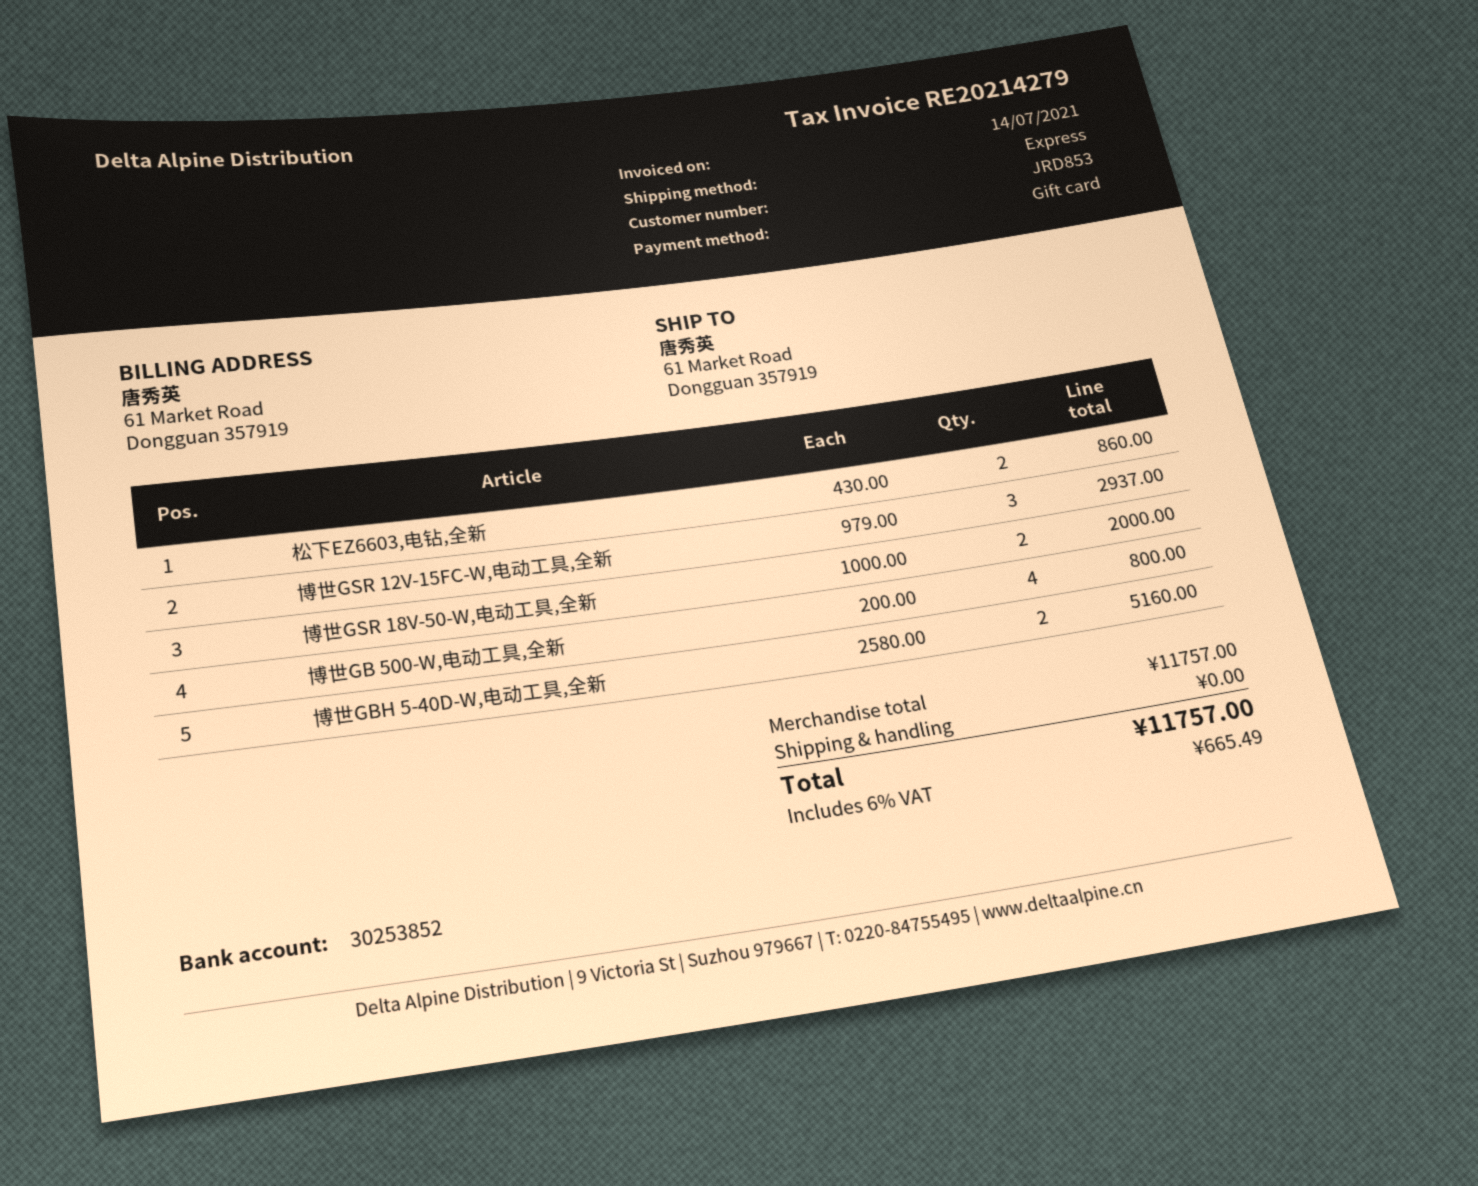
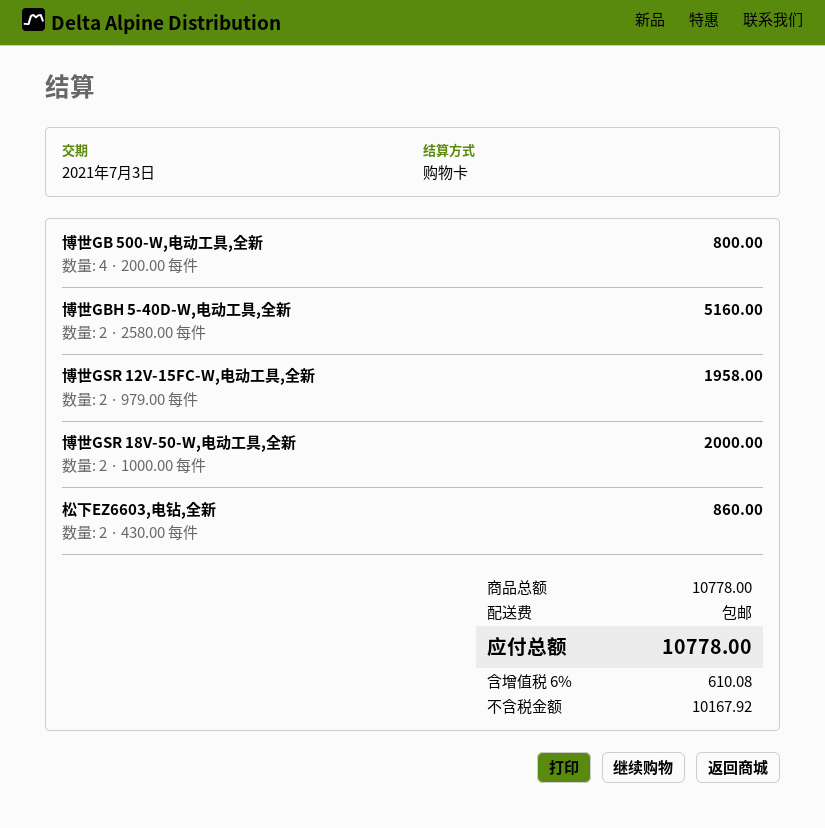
博世GSR 12V-15FC-W,电动工具,全新: 3 x 979.00 = 2937.00 -> 2 x 979.00 = 1958.00
subtotal: 11757.00 -> 10778.00
tax: 6% = 665.49 -> 6% = 610.08
total: 11757.00 -> 10778.00

